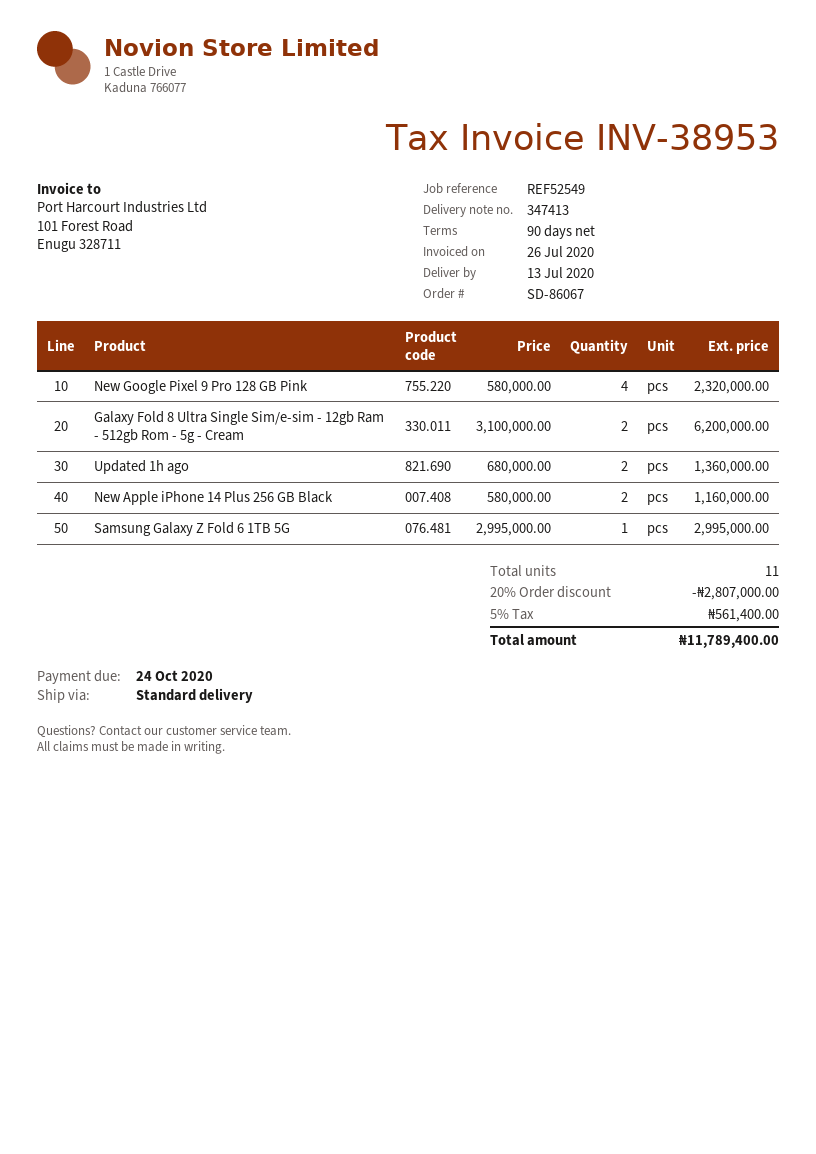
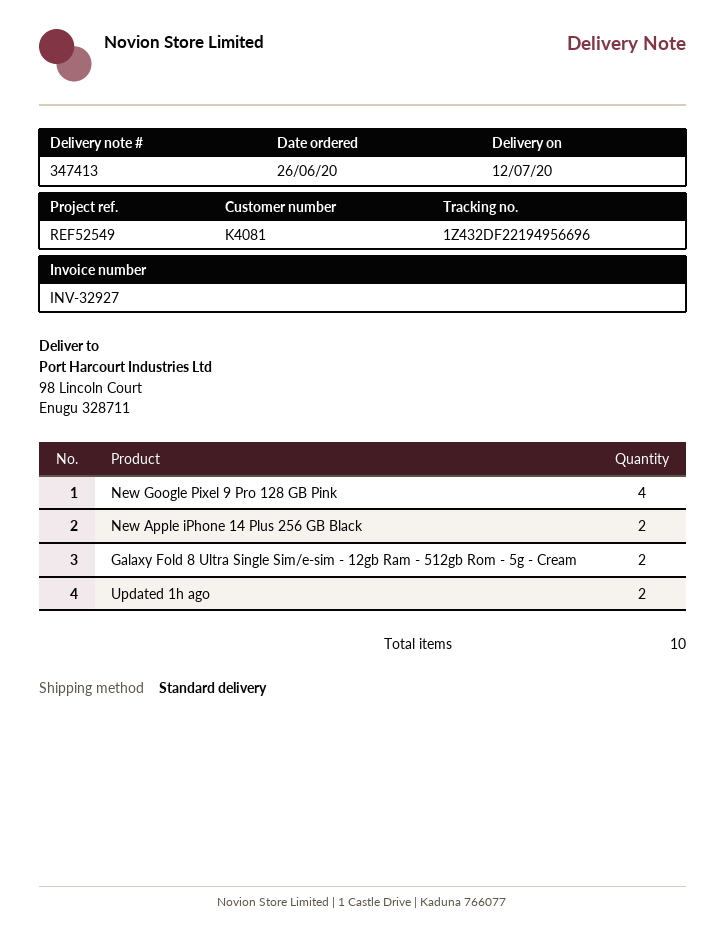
delivery date: 2020-07-13 -> 2020-07-12
invoice number: INV-38953 -> INV-32927
Samsung Galaxy Z Fold 6 1TB 5G: 1 -> none
total quantity: 11 -> 10

